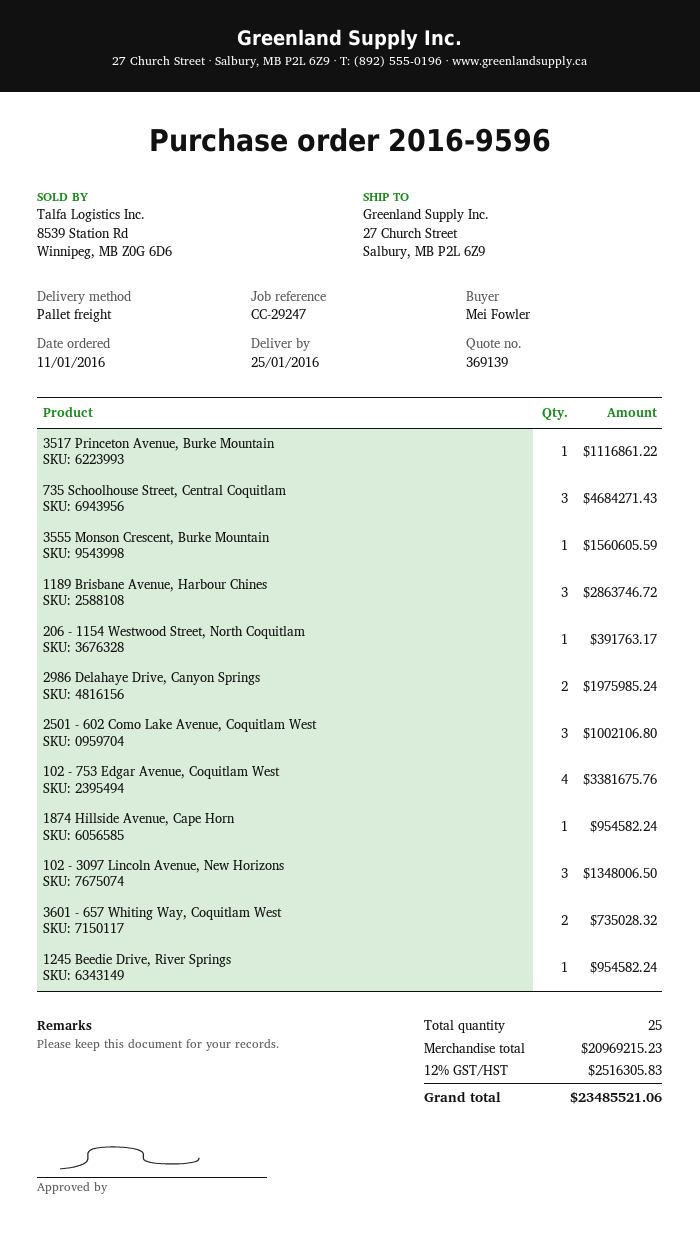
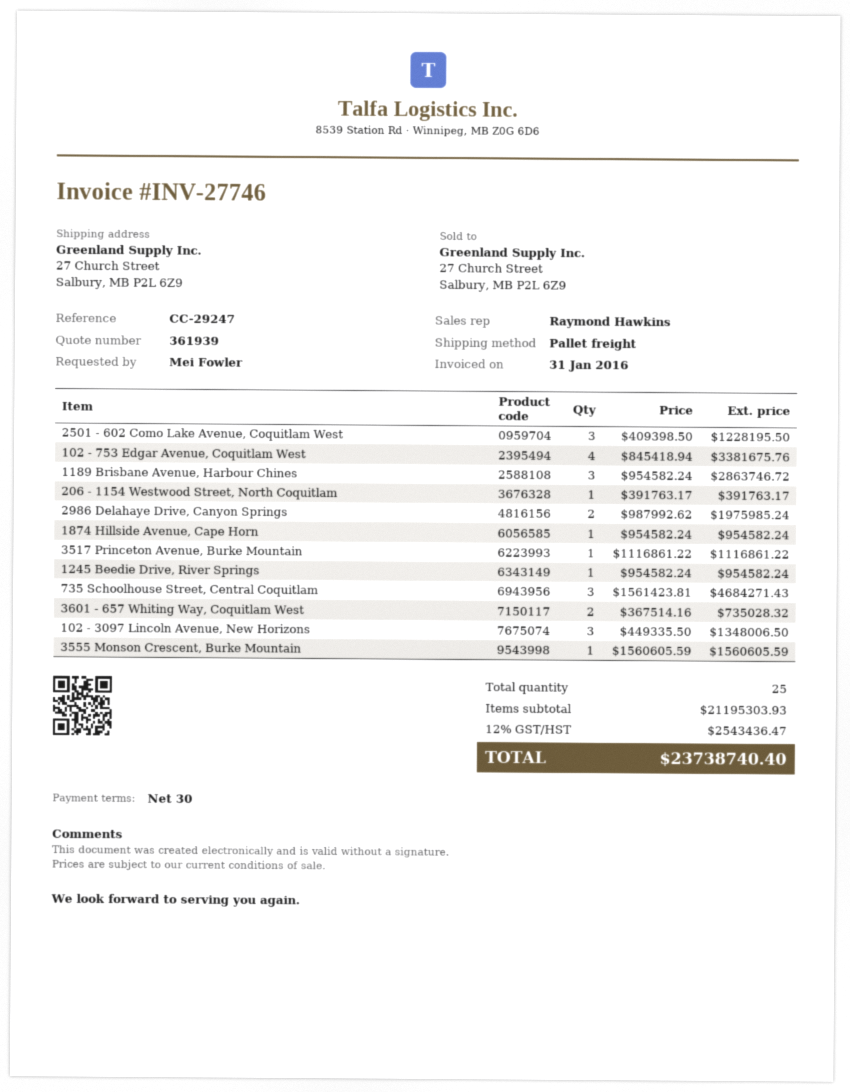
quote number: 369139 -> 361939
2501 - 602 Como Lake Avenue, Coquitlam West: 3 for 1002106.80 -> 3 for 1228195.50
subtotal: 20969215.23 -> 21195303.93
tax: 12% = 2516305.83 -> 12% = 2543436.47
total: 23485521.06 -> 23738740.40

